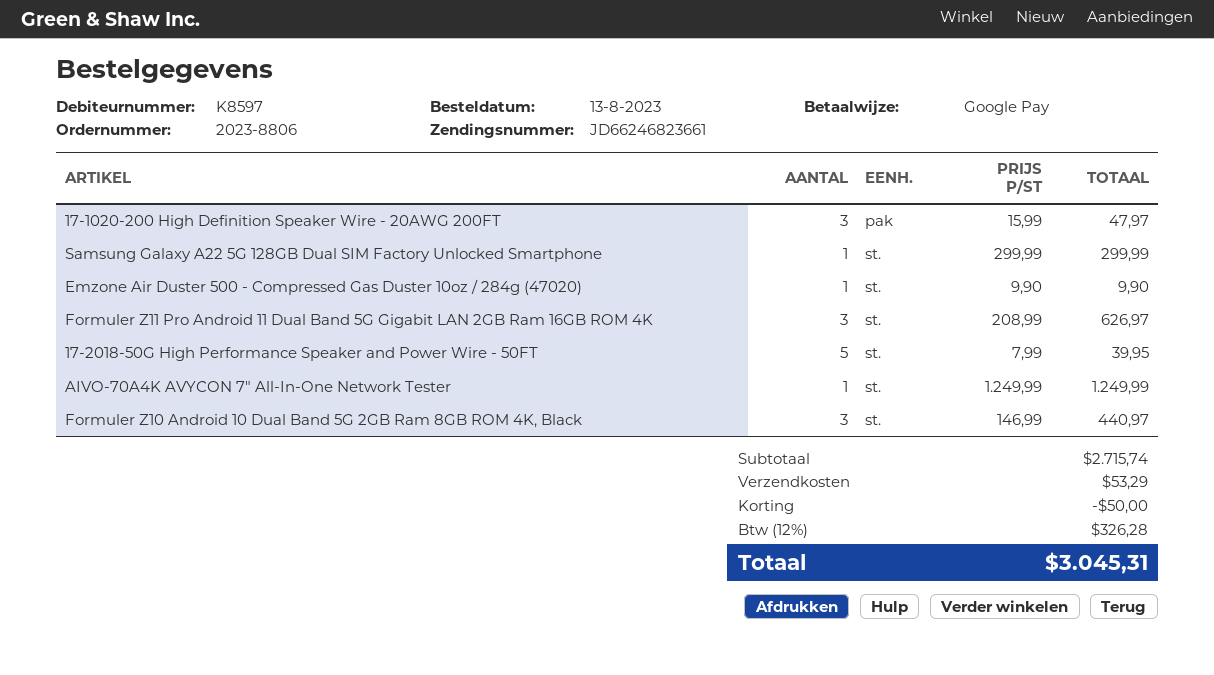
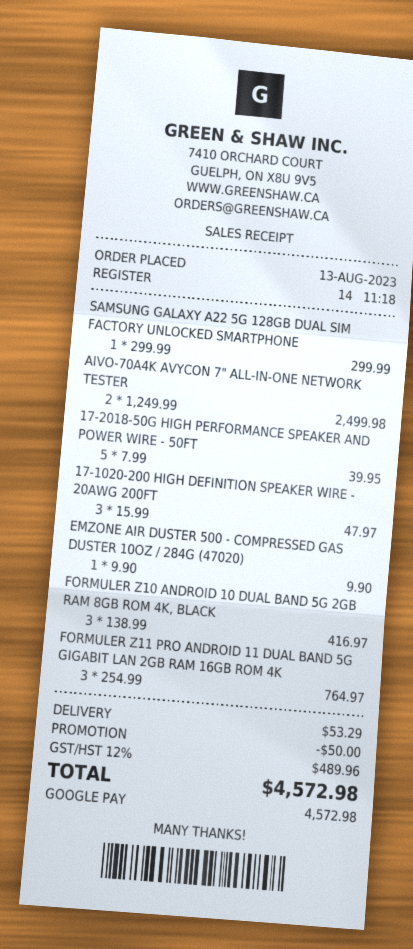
Formuler Z11 Pro Android 11 Dual Band 5G Gigabit LAN 2GB Ram 16GB ROM 4K: 3 x 208.99 = 626.97 -> 3 x 254.99 = 764.97
AIVO-70A4K AVYCON 7" All-In-One Network Tester: 1 x 1249.99 = 1249.99 -> 2 x 1249.99 = 2499.98
Formuler Z10 Android 10 Dual Band 5G 2GB Ram 8GB ROM 4K, Black: 3 x 146.99 = 440.97 -> 3 x 138.99 = 416.97
tax: 12% = 326.28 -> 12% = 489.96
total: 3045.31 -> 4572.98

